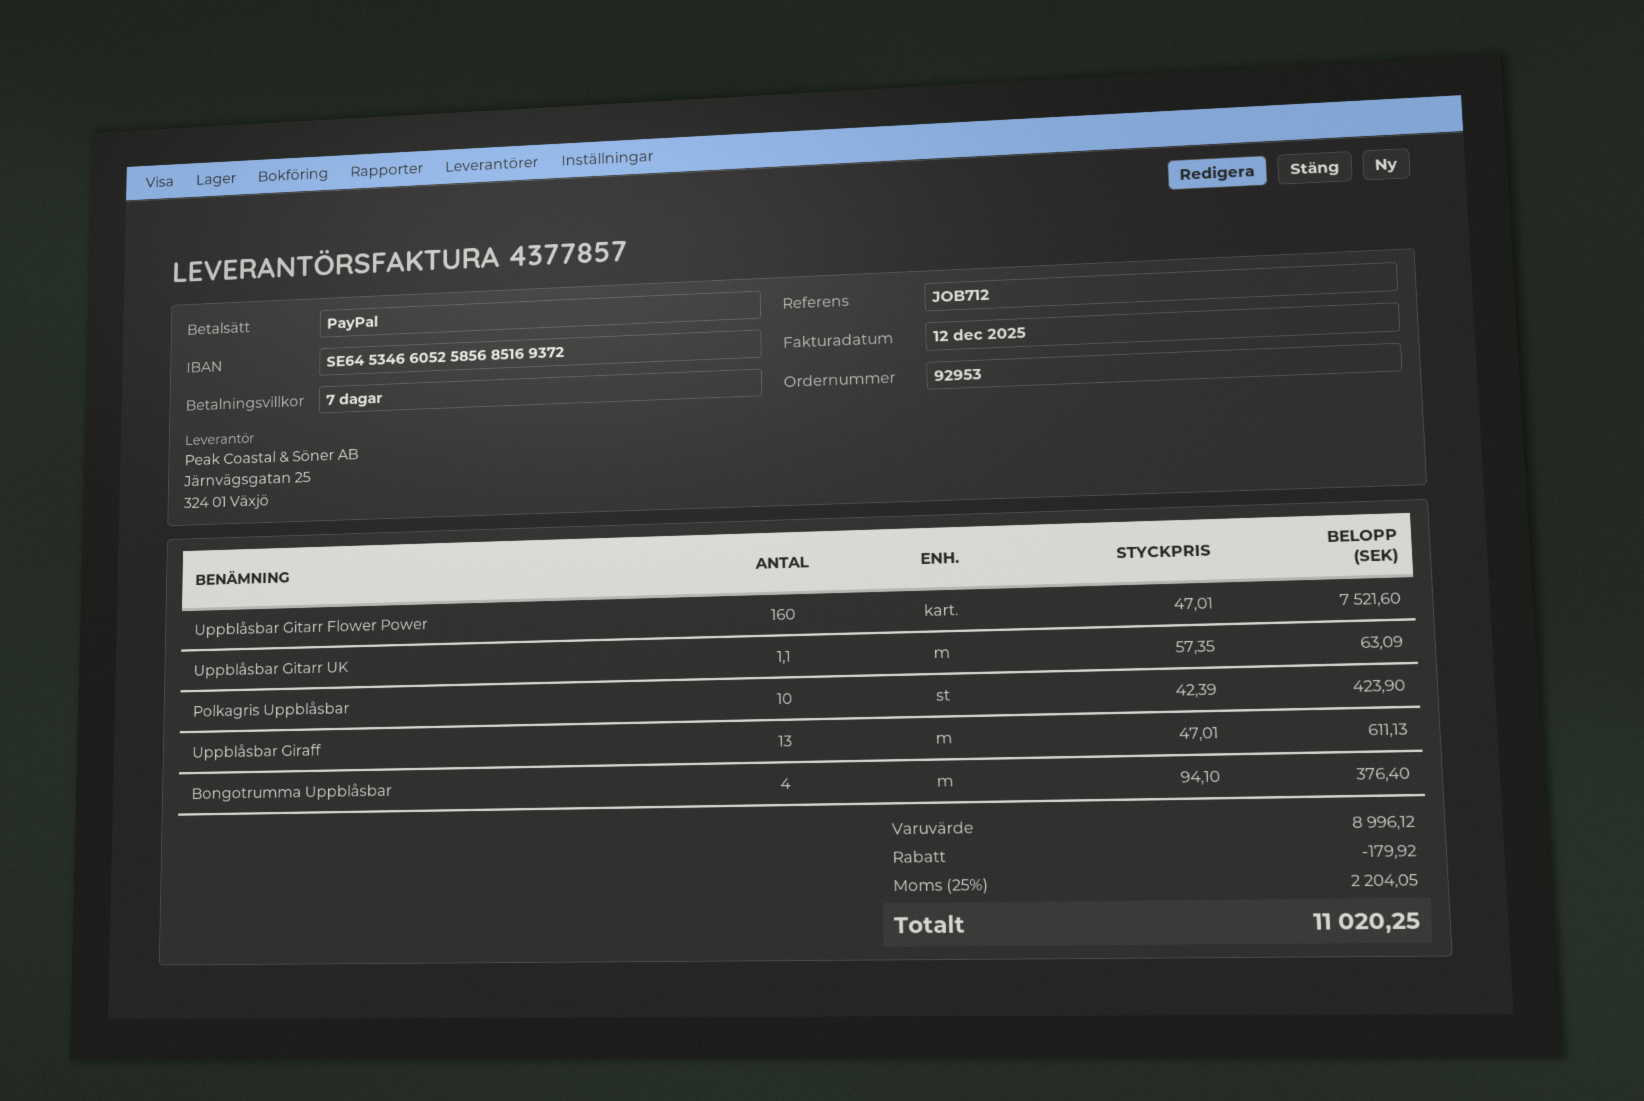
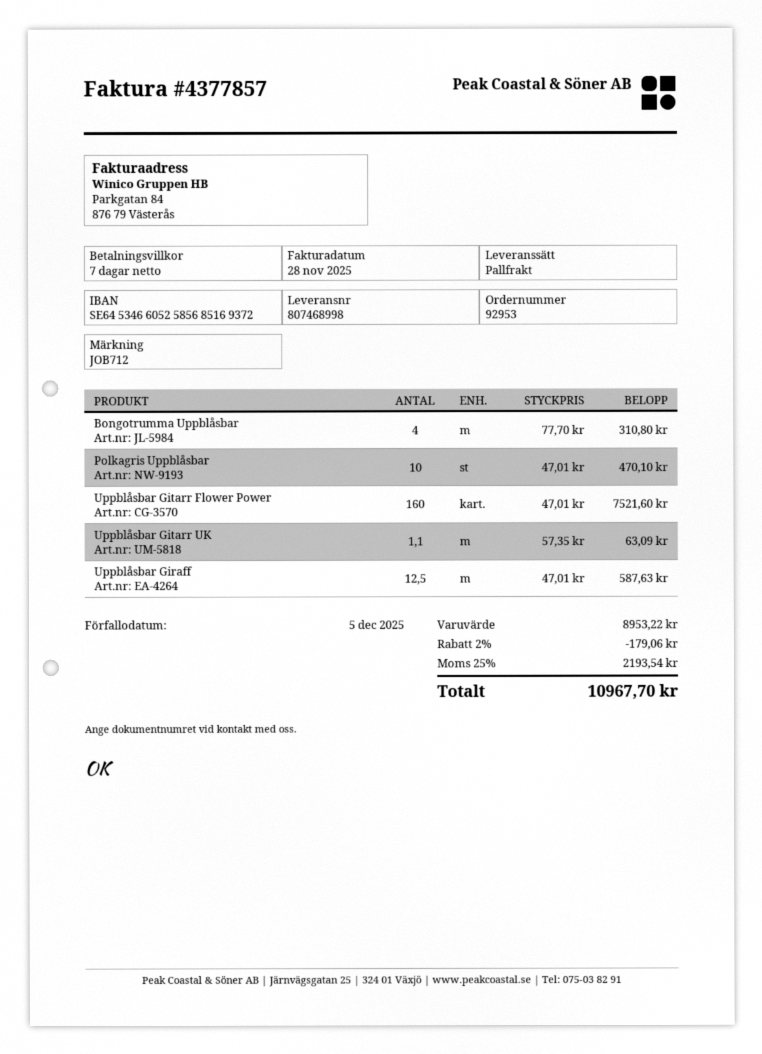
invoice date: 2025-12-12 -> 2025-11-28
Polkagris Uppblåsbar: 10 x 42.39 = 423.90 -> 10 x 47.01 = 470.10
Uppblåsbar Giraff: 13 x 47.01 = 611.13 -> 12.5 x 47.01 = 587.63
Bongotrumma Uppblåsbar: 4 x 94.10 = 376.40 -> 4 x 77.70 = 310.80
subtotal: 8996.12 -> 8953.22
discount: 179.92 -> 179.06
tax: 25% = 2204.05 -> 25% = 2193.54
total: 11020.25 -> 10967.70

